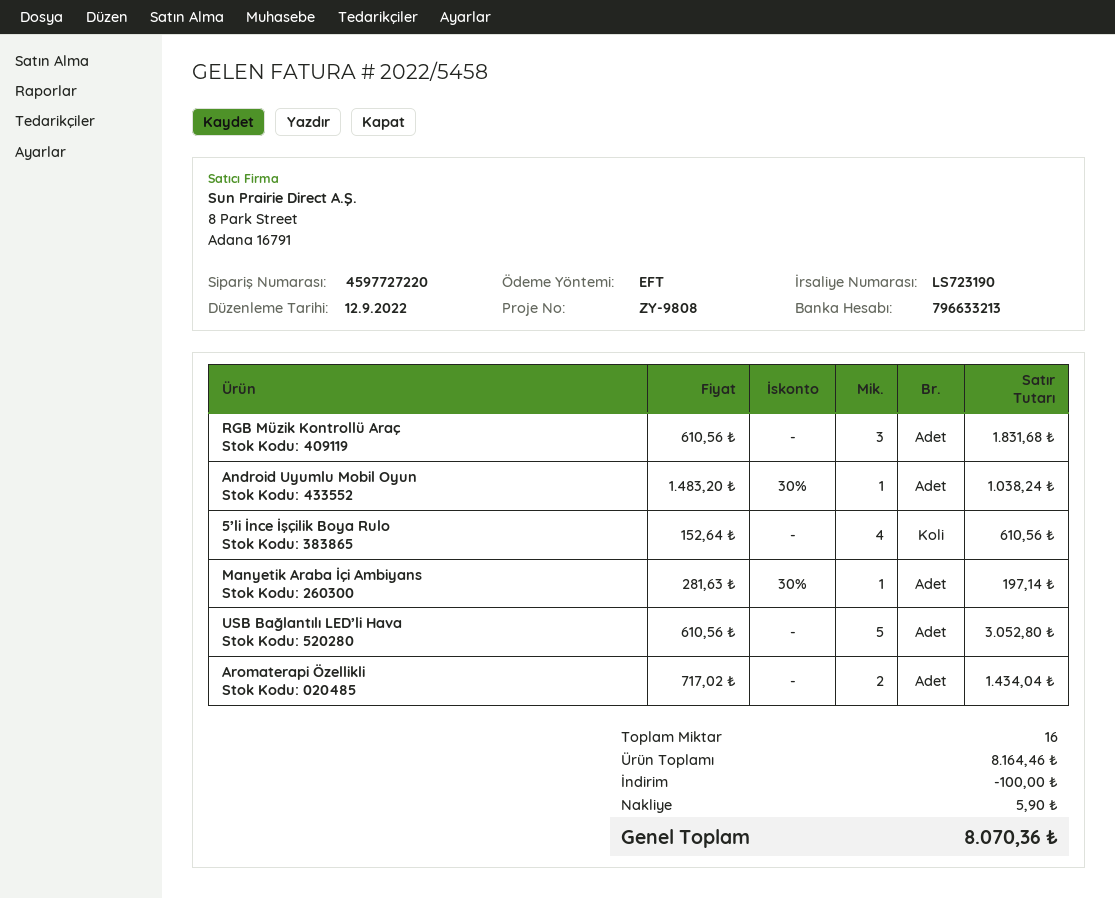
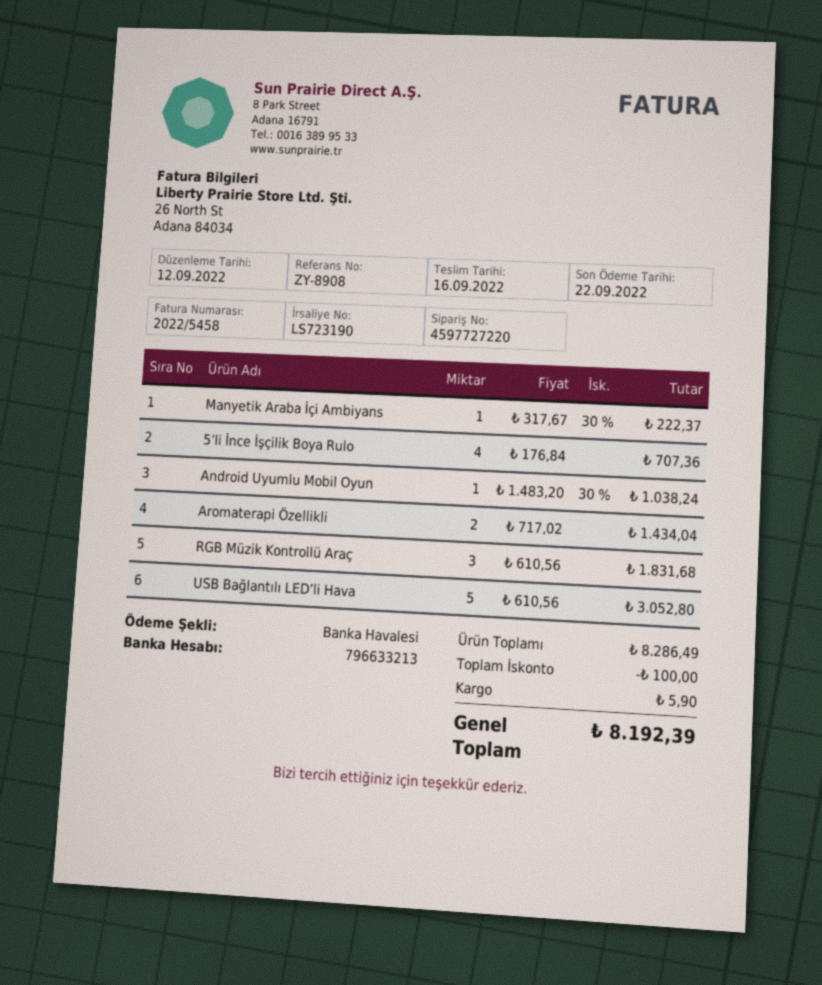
reference: ZY-9808 -> ZY-8908
5’li İnce İşçilik Boya Rulo: 4 x 152.64 = 610.56 -> 4 x 176.84 = 707.36
Manyetik Araba İçi Ambiyans: 1 x 281.63 - 30% = 197.14 -> 1 x 317.67 - 30% = 222.37
subtotal: 8164.46 -> 8286.49
total: 8070.36 -> 8192.39

